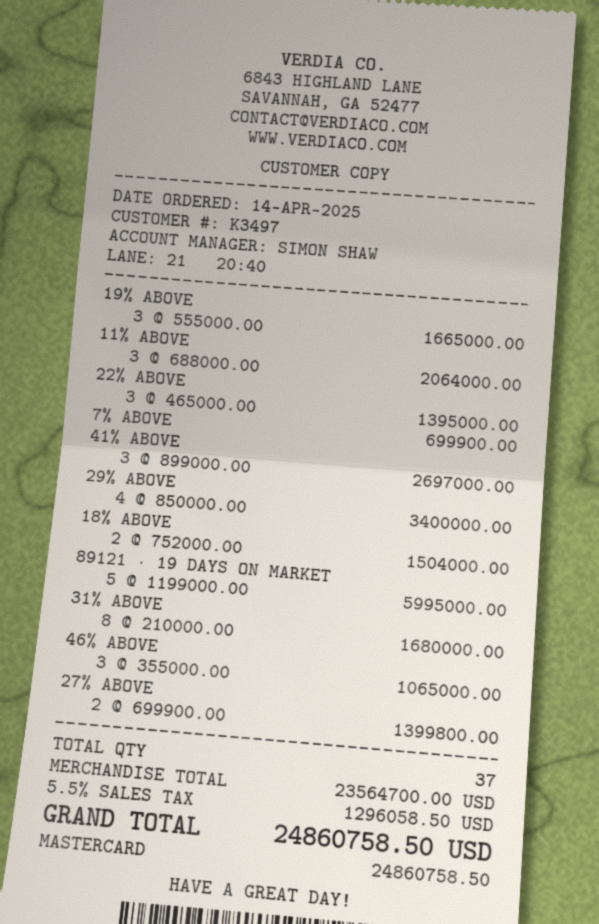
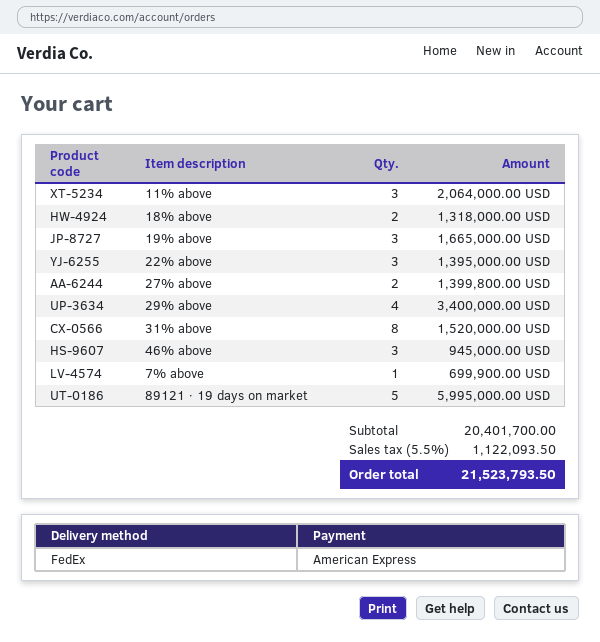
payment method: Mastercard -> American Express
41% ABOVE: 3 for 2697000.00 -> none
18% ABOVE: 2 for 1504000.00 -> 2 for 1318000.00
31% ABOVE: 8 for 1680000.00 -> 8 for 1520000.00
46% ABOVE: 3 for 1065000.00 -> 3 for 945000.00
subtotal: 23564700.00 -> 20401700.00
tax: 5.5% = 1296058.50 -> 5.5% = 1122093.50
total: 24860758.50 -> 21523793.50

